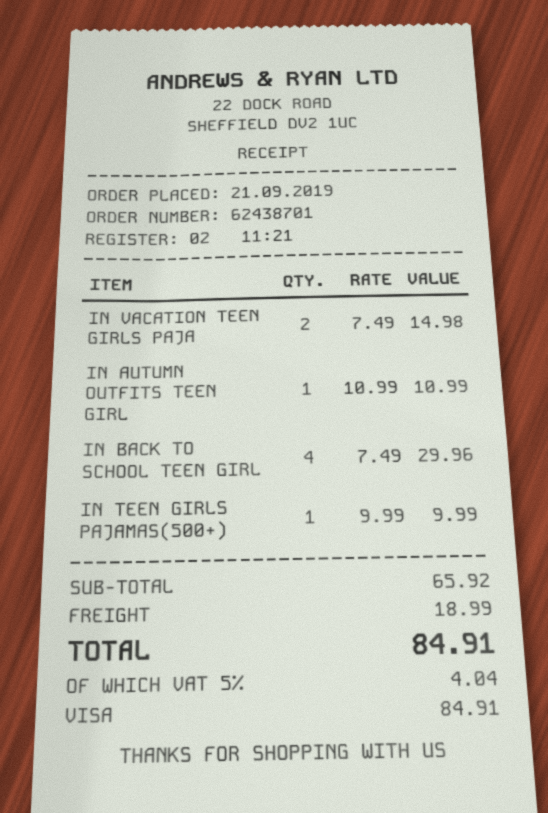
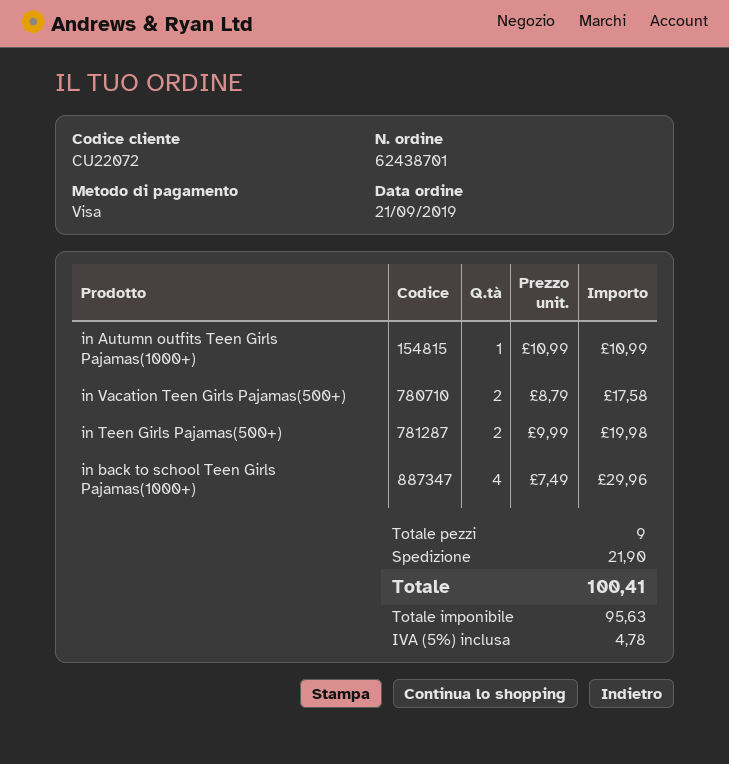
IN VACATION TEEN GIRLS PAJA: 2 x 7.49 = 14.98 -> 2 x 8.79 = 17.58
IN TEEN GIRLS PAJAMAS(500+): 1 x 9.99 = 9.99 -> 2 x 9.99 = 19.98
shipping: 18.99 -> 21.90
tax: 5% = 4.04 -> 5% = 4.78
total: 84.91 -> 100.41

